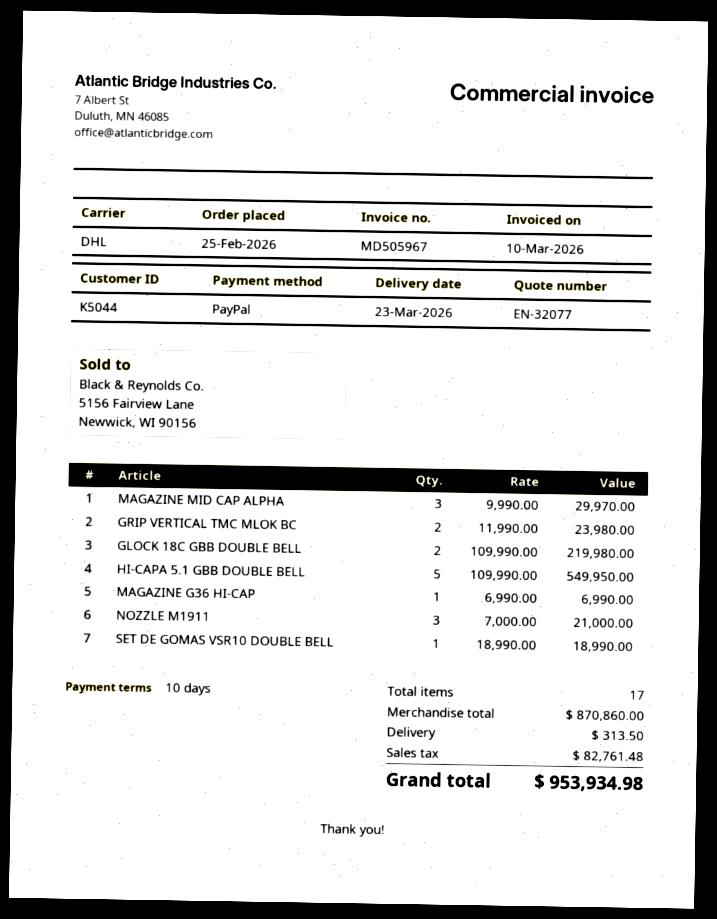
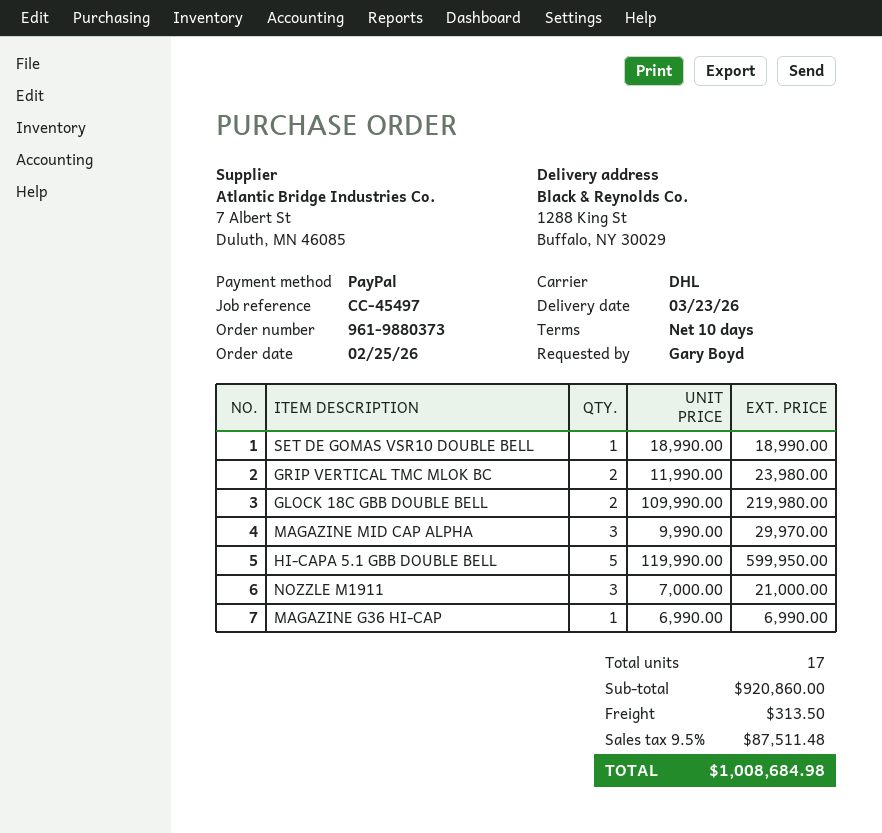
HI-CAPA 5.1 GBB DOUBLE BELL: 5 x 109990.00 = 549950.00 -> 5 x 119990.00 = 599950.00
subtotal: 870860.00 -> 920860.00
tax: 82761.48 -> 87511.48
total: 953934.98 -> 1008684.98

